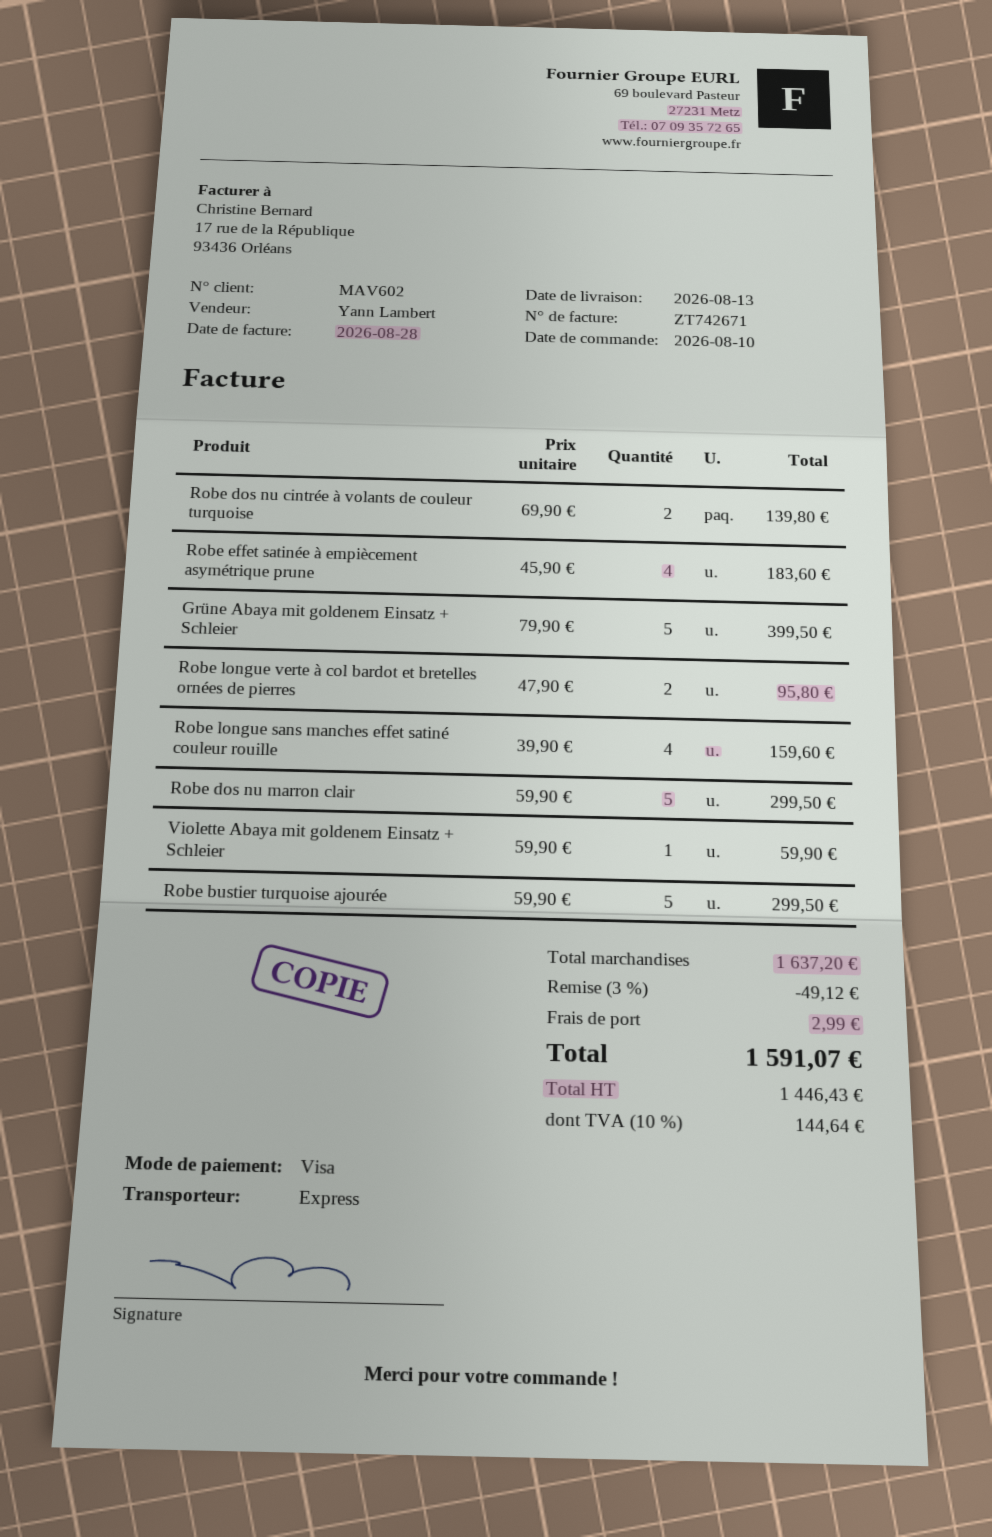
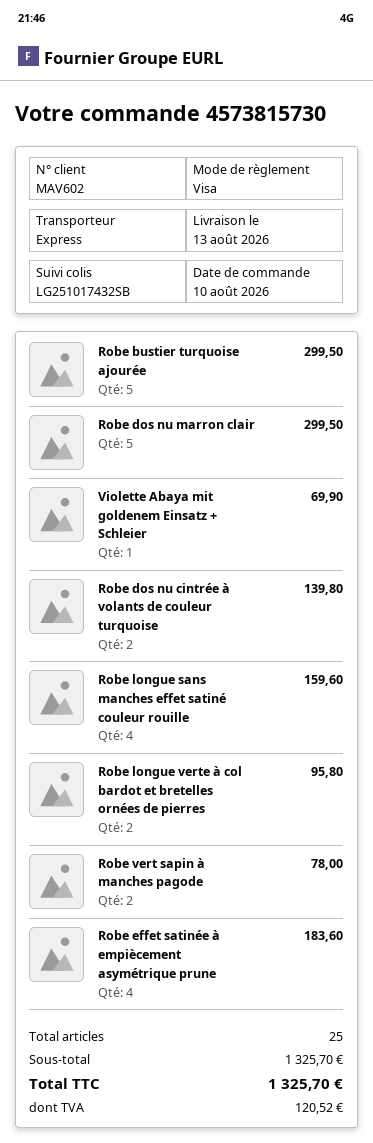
Grüne Abaya mit goldenem Einsatz + Schleier: 5 for 399.50 -> none
Violette Abaya mit goldenem Einsatz + Schleier: 1 for 59.90 -> 1 for 69.90
Robe vert sapin à manches pagode: none -> 2 for 78.00
subtotal: 1637.20 -> 1325.70
discount: 3% = 49.12 -> none
shipping: 2.99 -> none
tax: 144.64 -> 120.52
total: 1591.07 -> 1325.70

